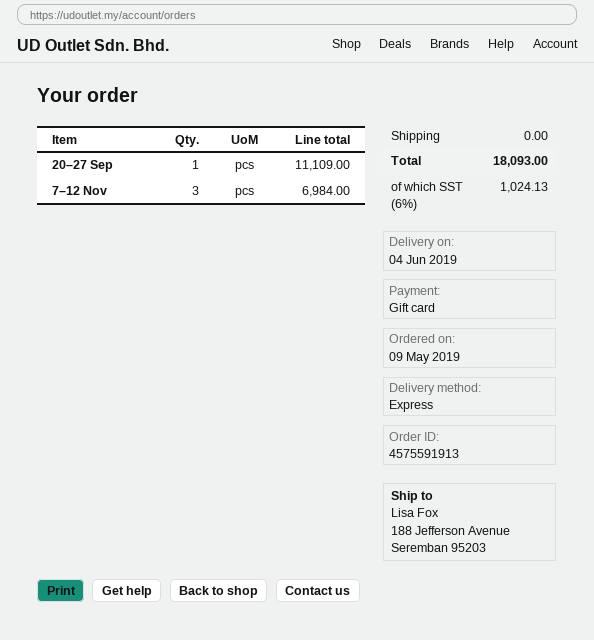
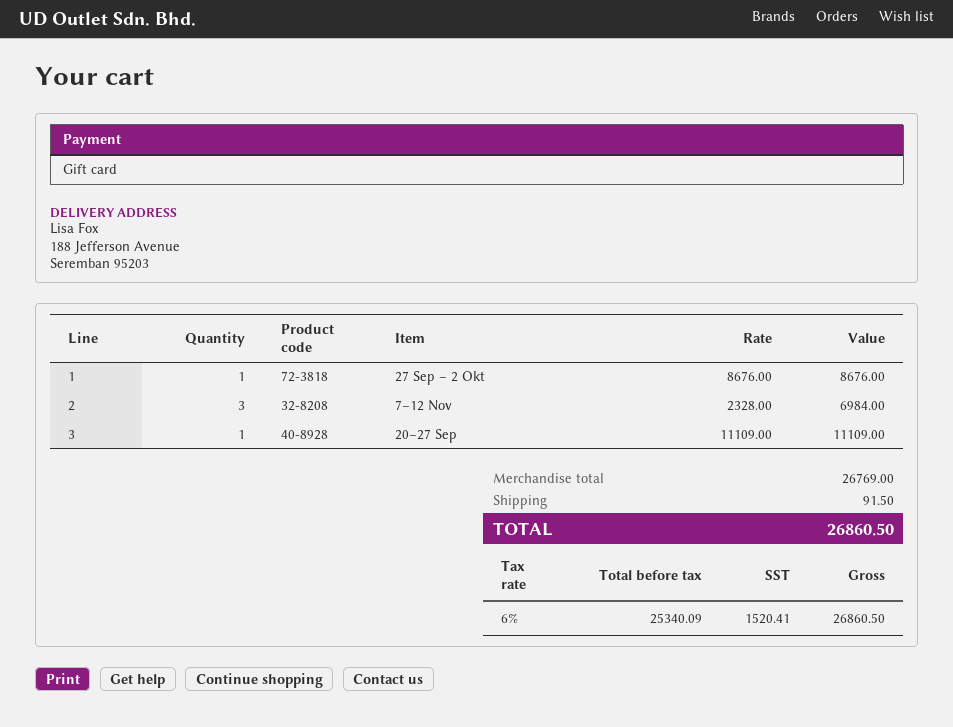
27 Sep – 2 Okt: none -> 1 for 8676.00
shipping: 0.00 -> 91.50
tax: 6% = 1024.13 -> 6% = 1520.41
total: 18093.00 -> 26860.50

